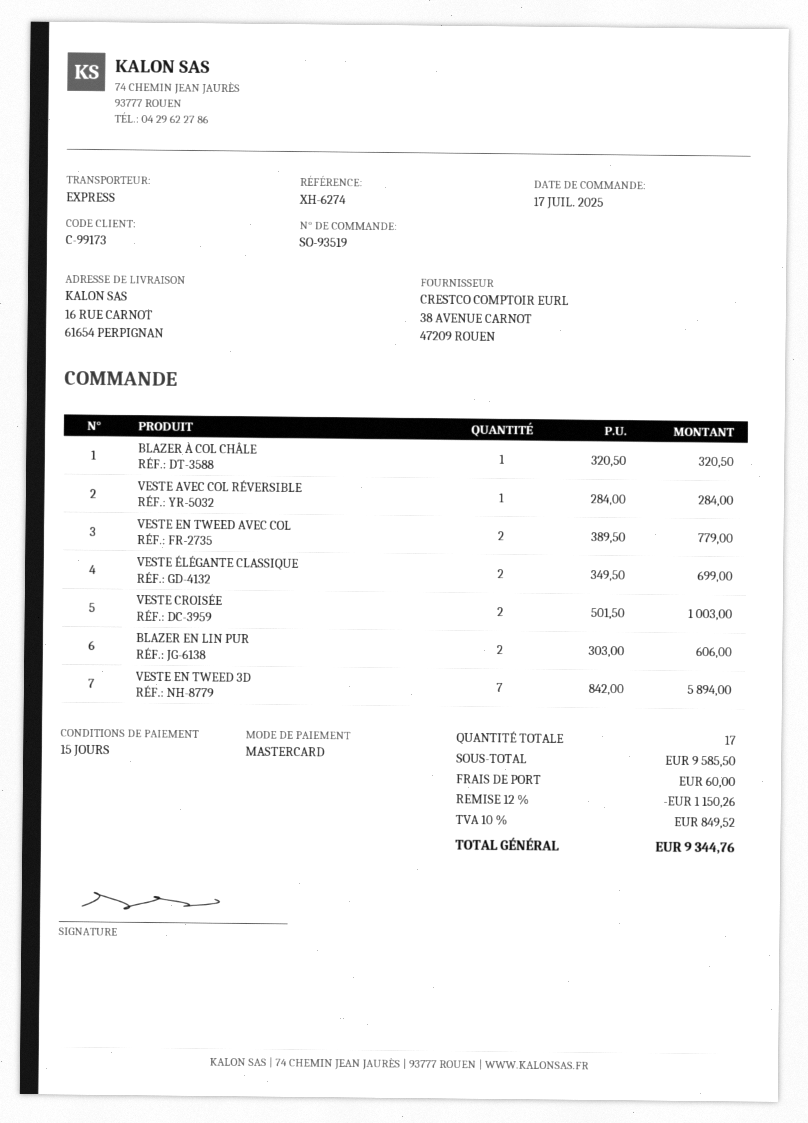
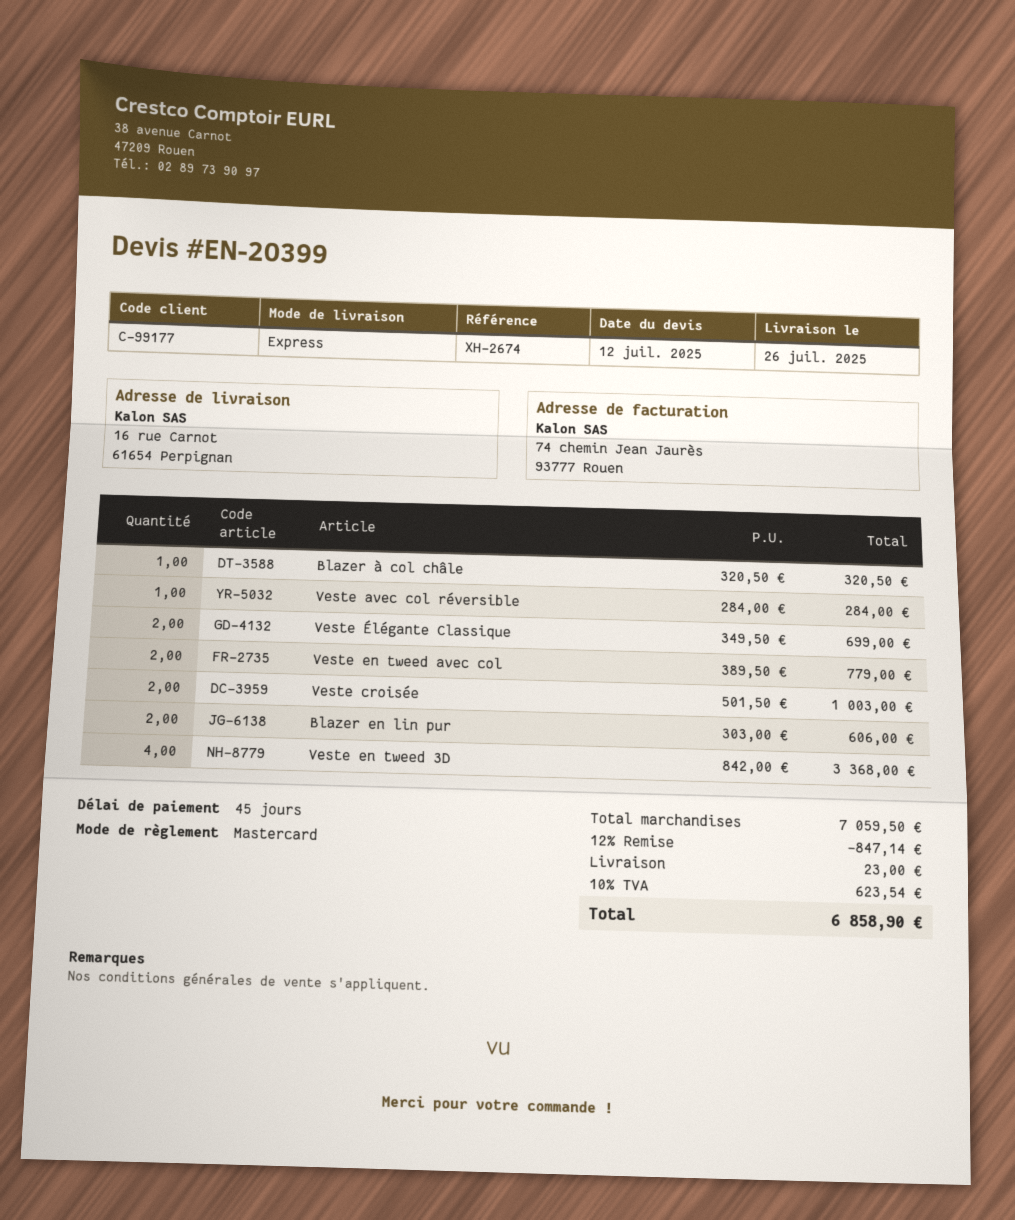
payment terms: 15 days -> 45 days
customer number: C-99173 -> C-99177
reference: XH-6274 -> XH-2674
VESTE EN TWEED 3D: 7 x 842.00 = 5894.00 -> 4 x 842.00 = 3368.00
subtotal: 9585.50 -> 7059.50
discount: 12% = 1150.26 -> 12% = 847.14
shipping: 60.00 -> 23.00
tax: 10% = 849.52 -> 10% = 623.54
total: 9344.76 -> 6858.90

